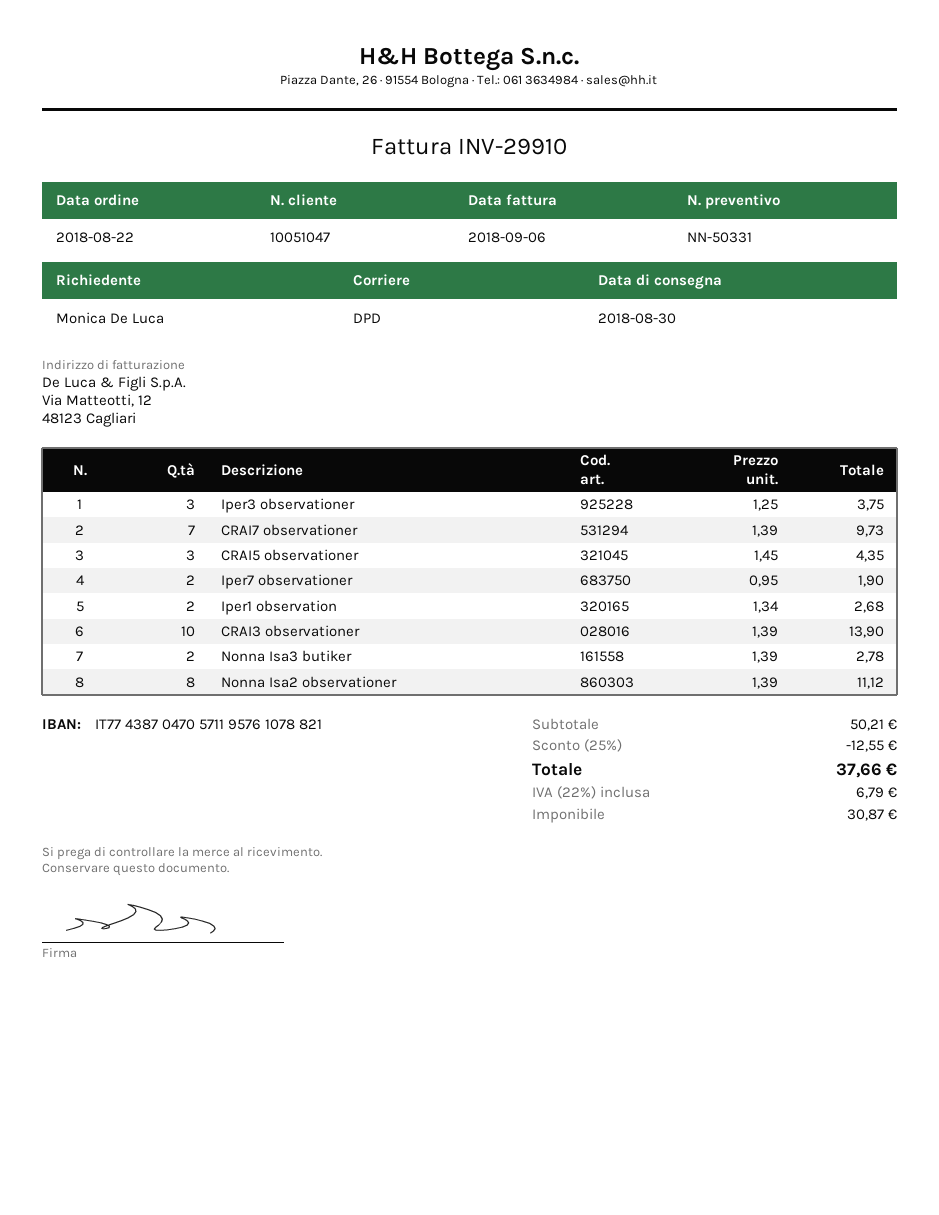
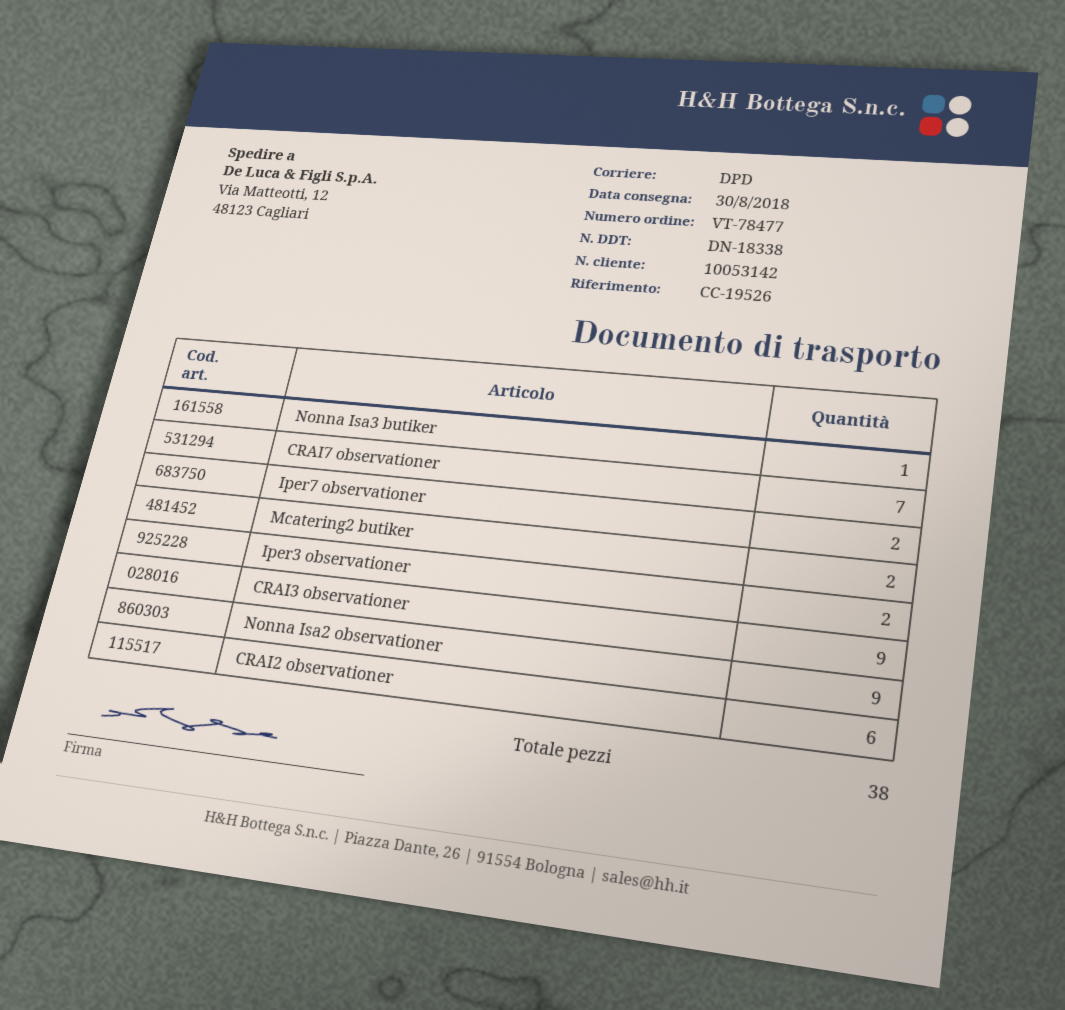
customer number: 10051047 -> 10053142
Iper3 observationer: 3 -> 2
CRAI5 observationer: 3 -> none
Iper1 observation: 2 -> none
CRAI3 observationer: 10 -> 9
Nonna Isa3 butiker: 2 -> 1
Nonna Isa2 observationer: 8 -> 9
Mcatering2 butiker: none -> 2
CRAI2 observationer: none -> 6

